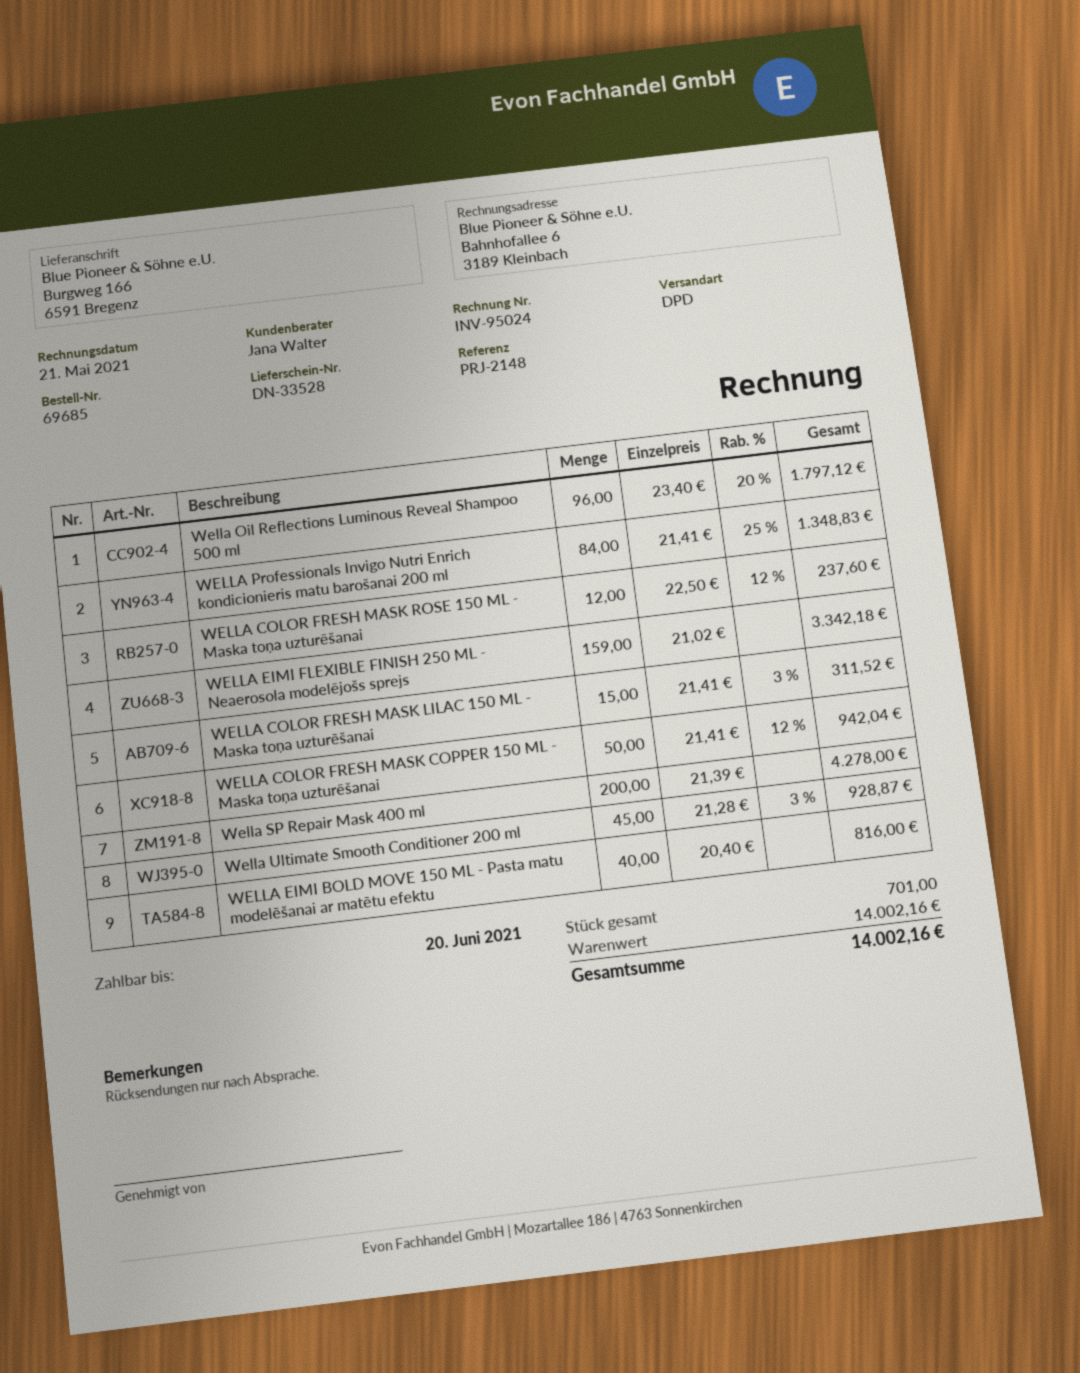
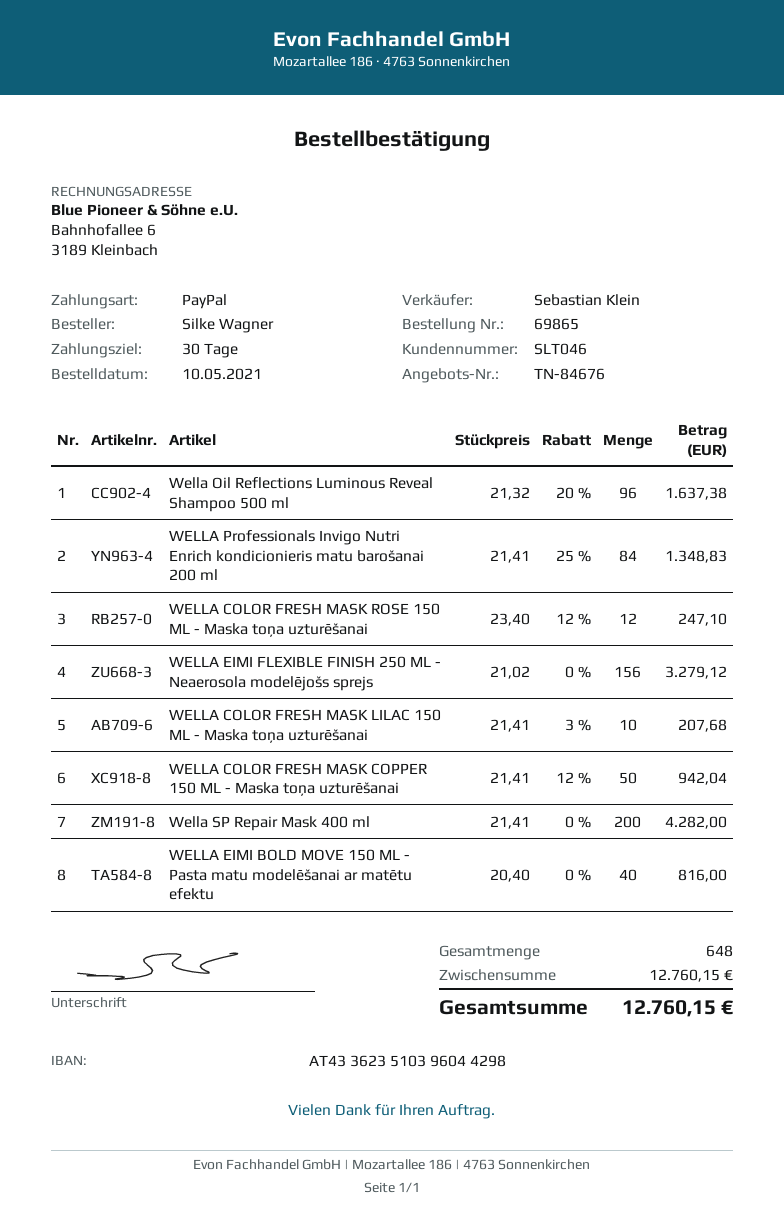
order number: 69685 -> 69865
sales rep: Jana Walter -> Sebastian Klein
Wella Oil Reflections Luminous Reveal Shampoo 500 ml: 96 x 23.40 - 20% = 1797.12 -> 96 x 21.32 - 20% = 1637.38
WELLA COLOR FRESH MASK ROSE 150 ML - Maska toņa uzturēšanai: 12 x 22.50 - 12% = 237.60 -> 12 x 23.40 - 12% = 247.10
WELLA EIMI FLEXIBLE FINISH 250 ML - Neaerosola modelējošs sprejs: 159 x 21.02 = 3342.18 -> 156 x 21.02 = 3279.12
WELLA COLOR FRESH MASK LILAC 150 ML - Maska toņa uzturēšanai: 15 x 21.41 - 3% = 311.52 -> 10 x 21.41 - 3% = 207.68
Wella SP Repair Mask 400 ml: 200 x 21.39 = 4278.00 -> 200 x 21.41 = 4282.00
Wella Ultimate Smooth Conditioner 200 ml: 45 x 21.28 - 3% = 928.87 -> none
total quantity: 701 -> 648
subtotal: 14002.16 -> 12760.15
total: 14002.16 -> 12760.15

